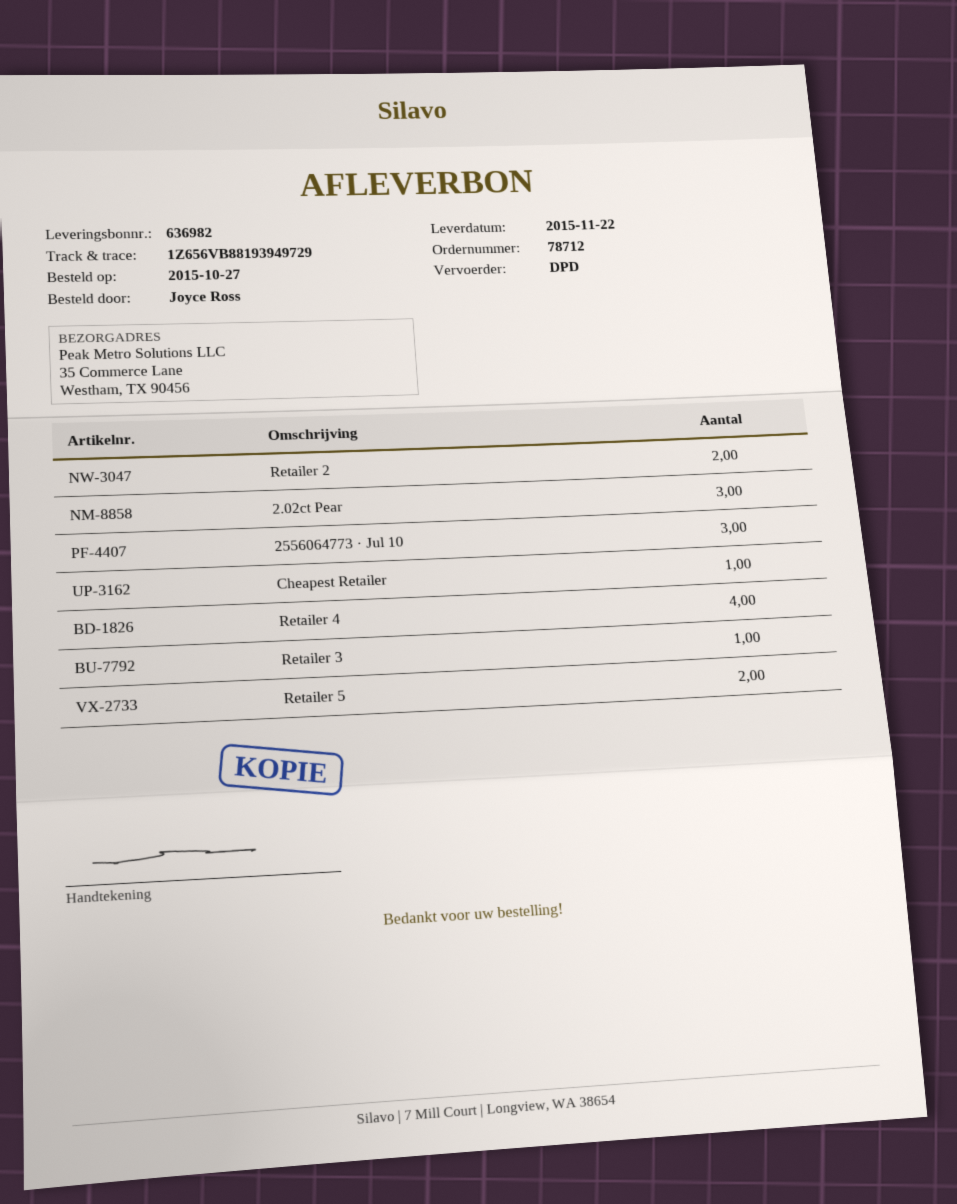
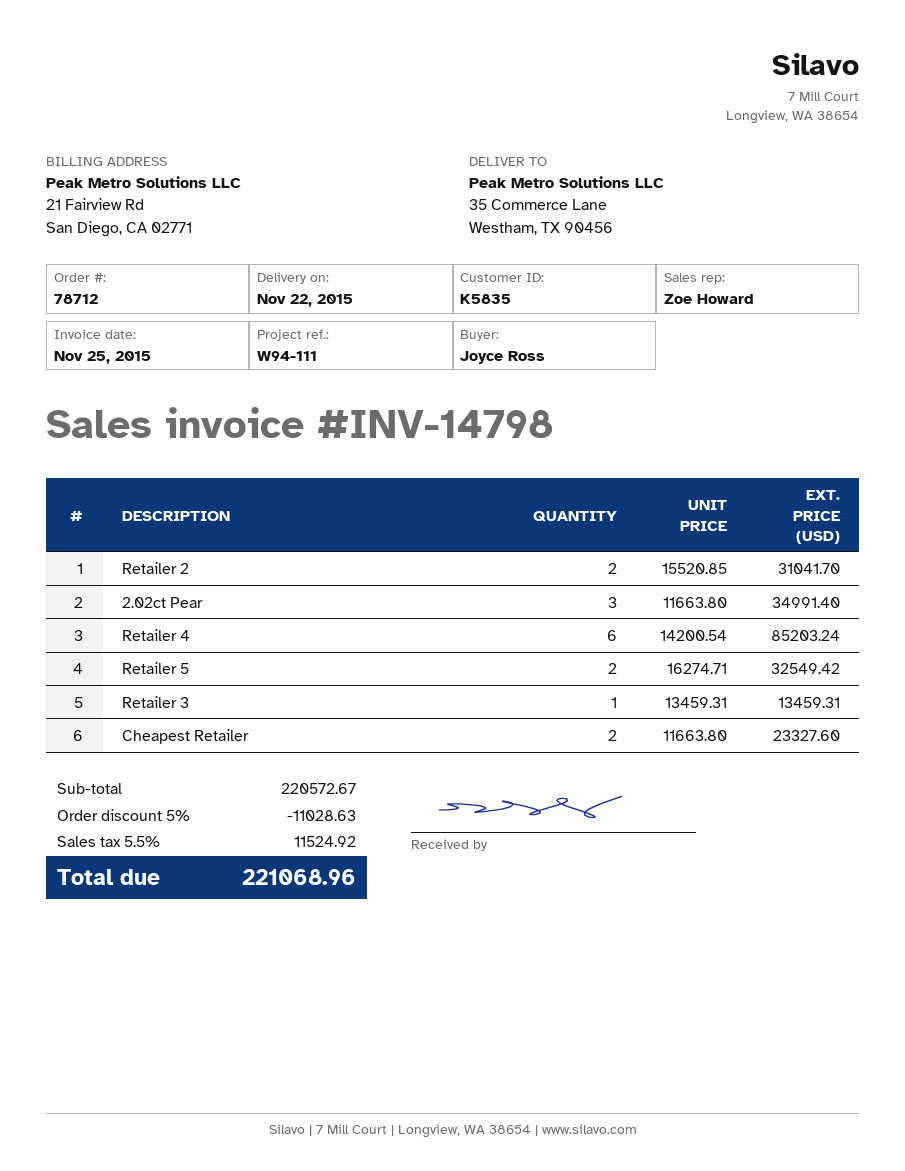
2556064773 · Jul 10: 3 -> none
Cheapest Retailer: 1 -> 2
Retailer 4: 4 -> 6

